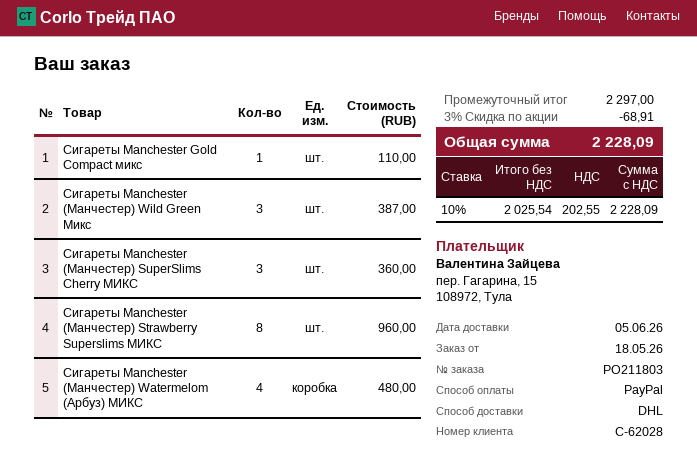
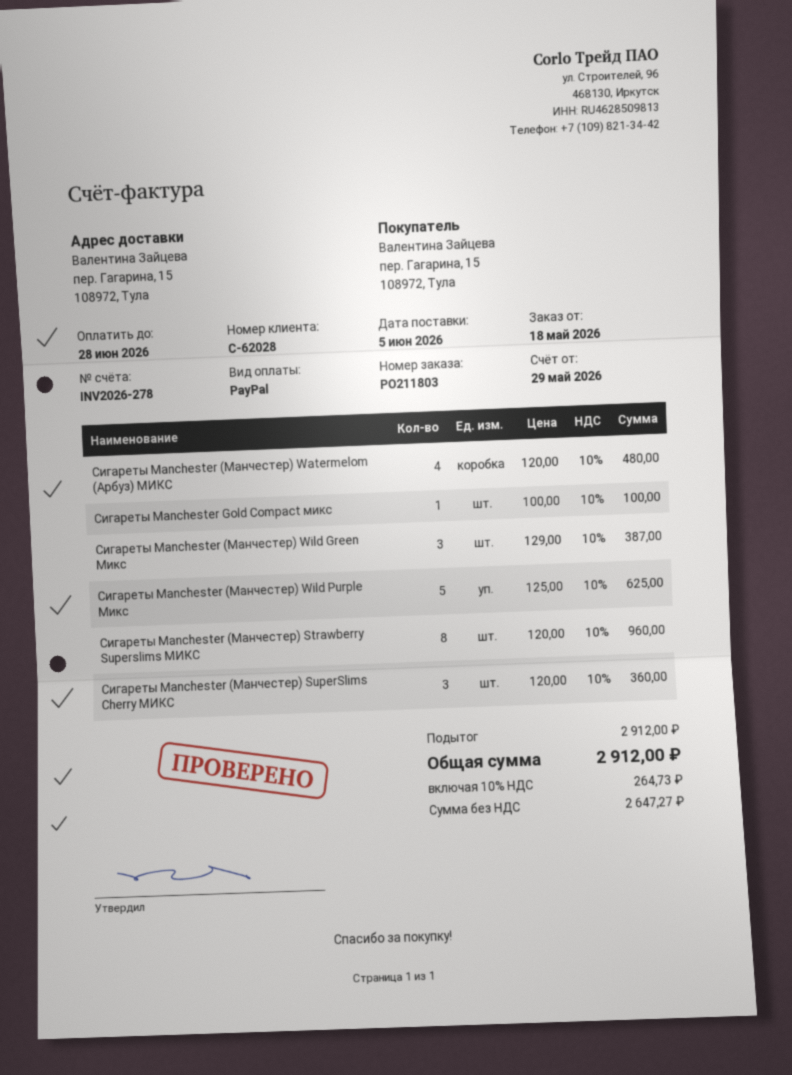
Сигареты Manchester Gold Compact микс: 1 for 110.00 -> 1 for 100.00
Сигареты Manchester (Манчестер) Wild Purple Микс: none -> 5 for 625.00
subtotal: 2297.00 -> 2912.00
discount: 3% = 68.91 -> none
net: 2025.54 -> 2647.27
tax: 10% = 202.55 -> 10% = 264.73
total: 2228.09 -> 2912.00

